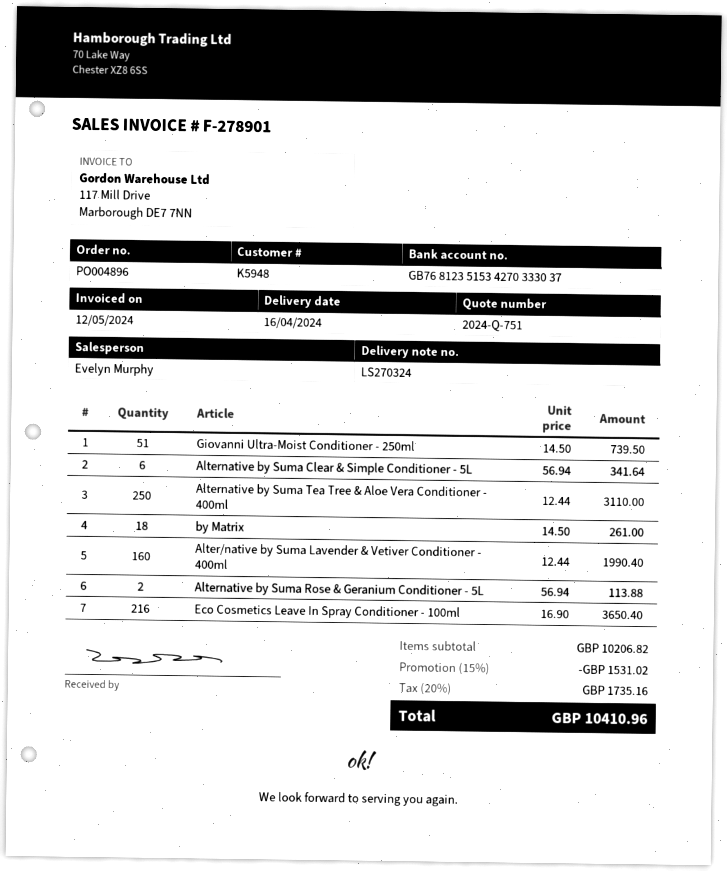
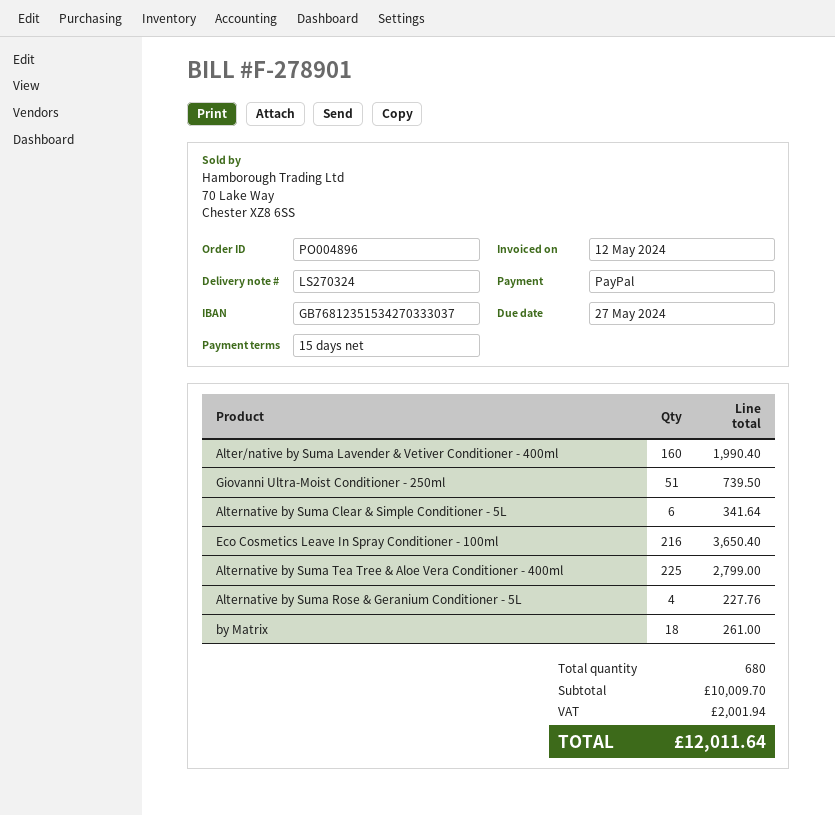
Alternative by Suma Tea Tree & Aloe Vera Conditioner - 400ml: 250 for 3110.00 -> 225 for 2799.00
Alternative by Suma Rose & Geranium Conditioner - 5L: 2 for 113.88 -> 4 for 227.76
subtotal: 10206.82 -> 10009.70
discount: 15% = 1531.02 -> none
tax: 1735.16 -> 2001.94
total: 10410.96 -> 12011.64

